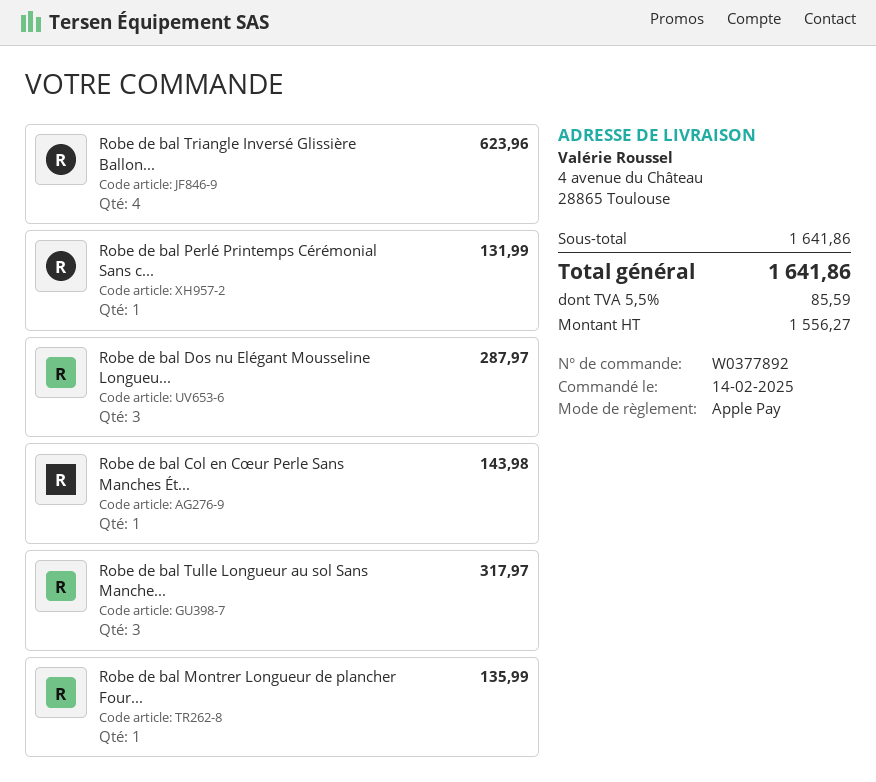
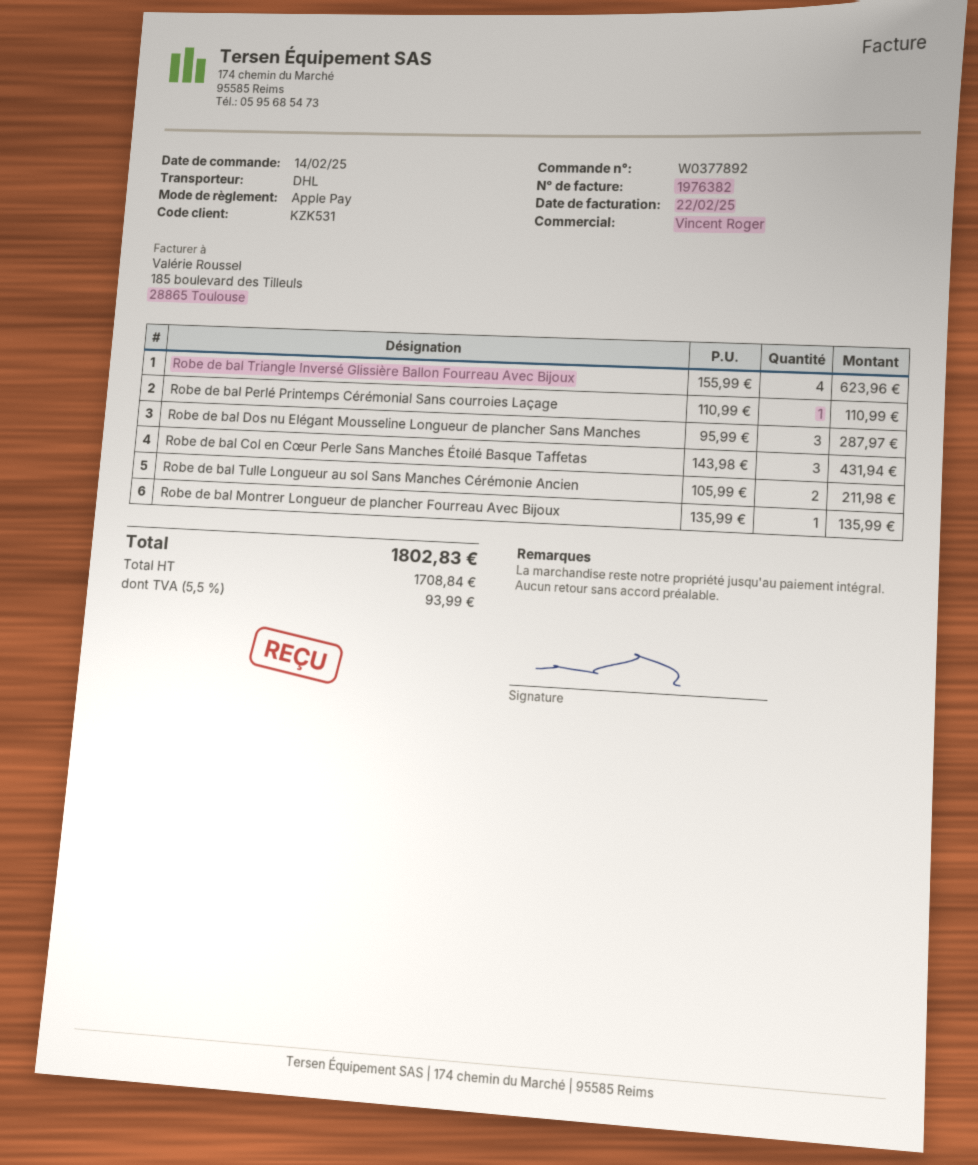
Robe de bal Perlé Printemps Cérémonial Sans c...: 1 for 131.99 -> 1 for 110.99
Robe de bal Col en Cœur Perle Sans Manches Ét...: 1 for 143.98 -> 3 for 431.94
Robe de bal Tulle Longueur au sol Sans Manche...: 3 for 317.97 -> 2 for 211.98
net: 1556.27 -> 1708.84
tax: 5.5% = 85.59 -> 5.5% = 93.99
total: 1641.86 -> 1802.83

